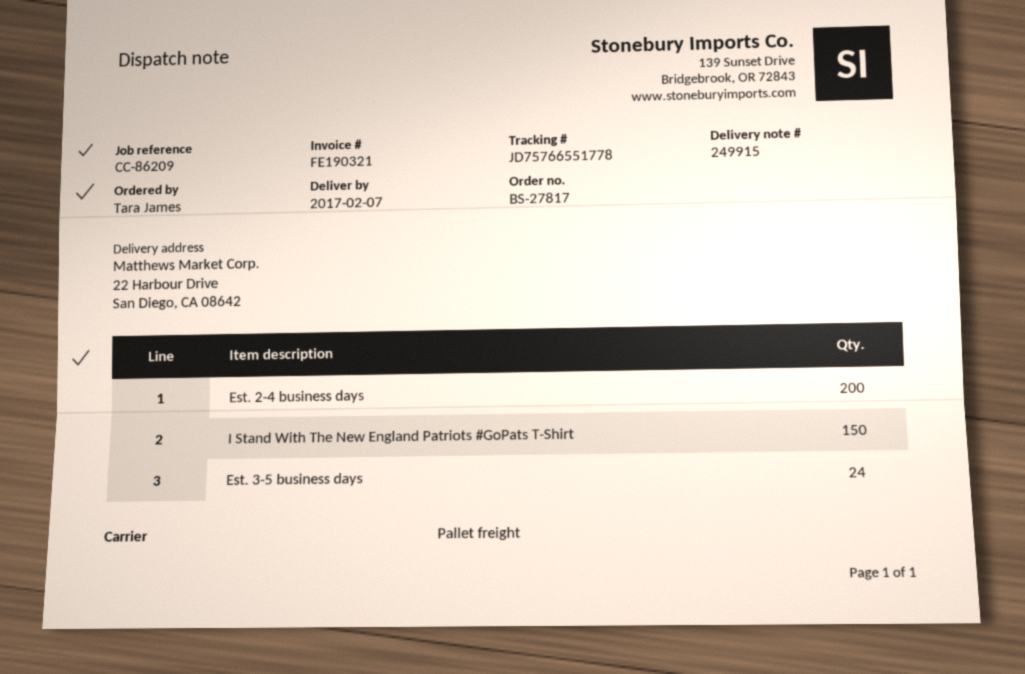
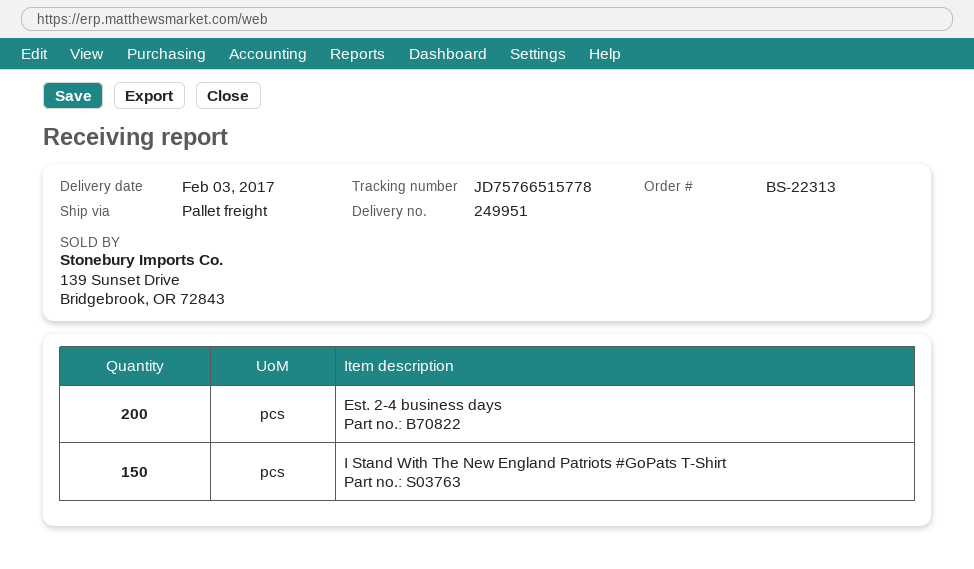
order number: BS-27817 -> BS-22313
delivery note number: 249915 -> 249951
delivery date: 2017-02-07 -> 2017-02-03
tracking number: JD75766551778 -> JD75766515778
Est. 3-5 business days: 24 -> none

